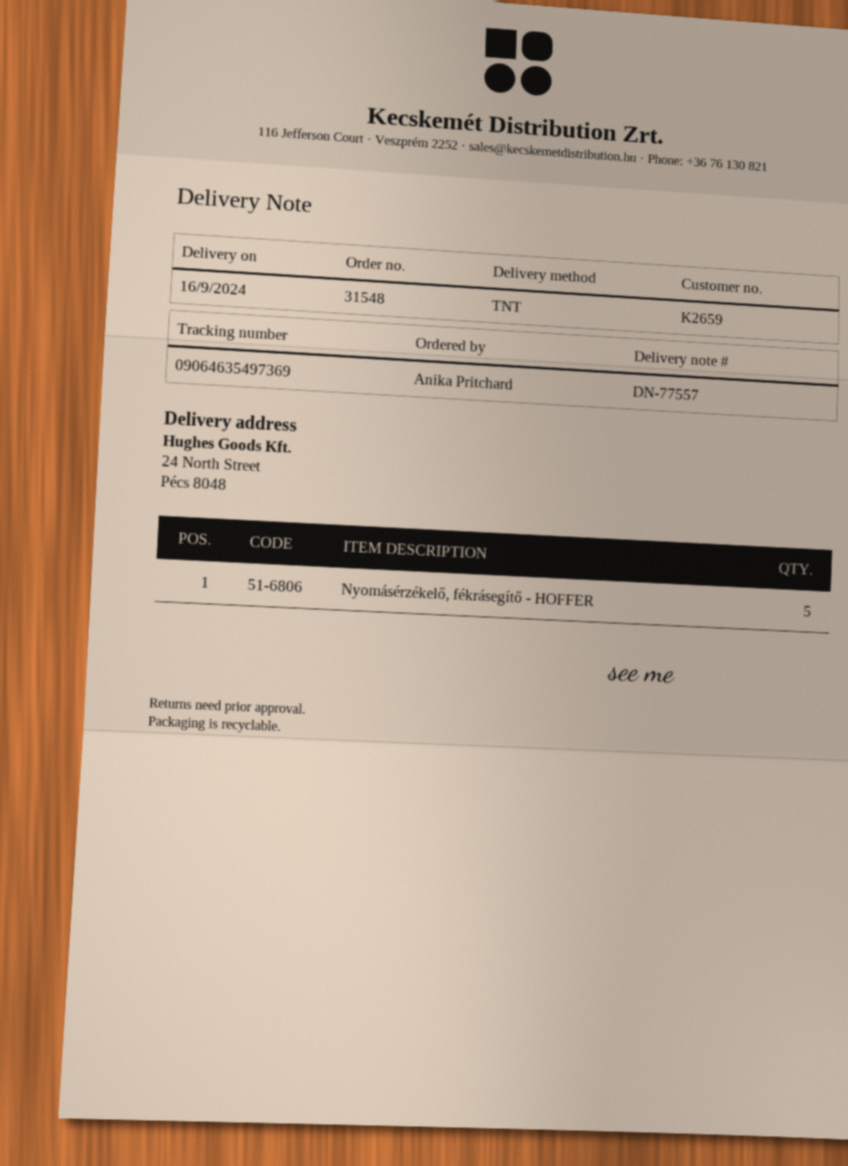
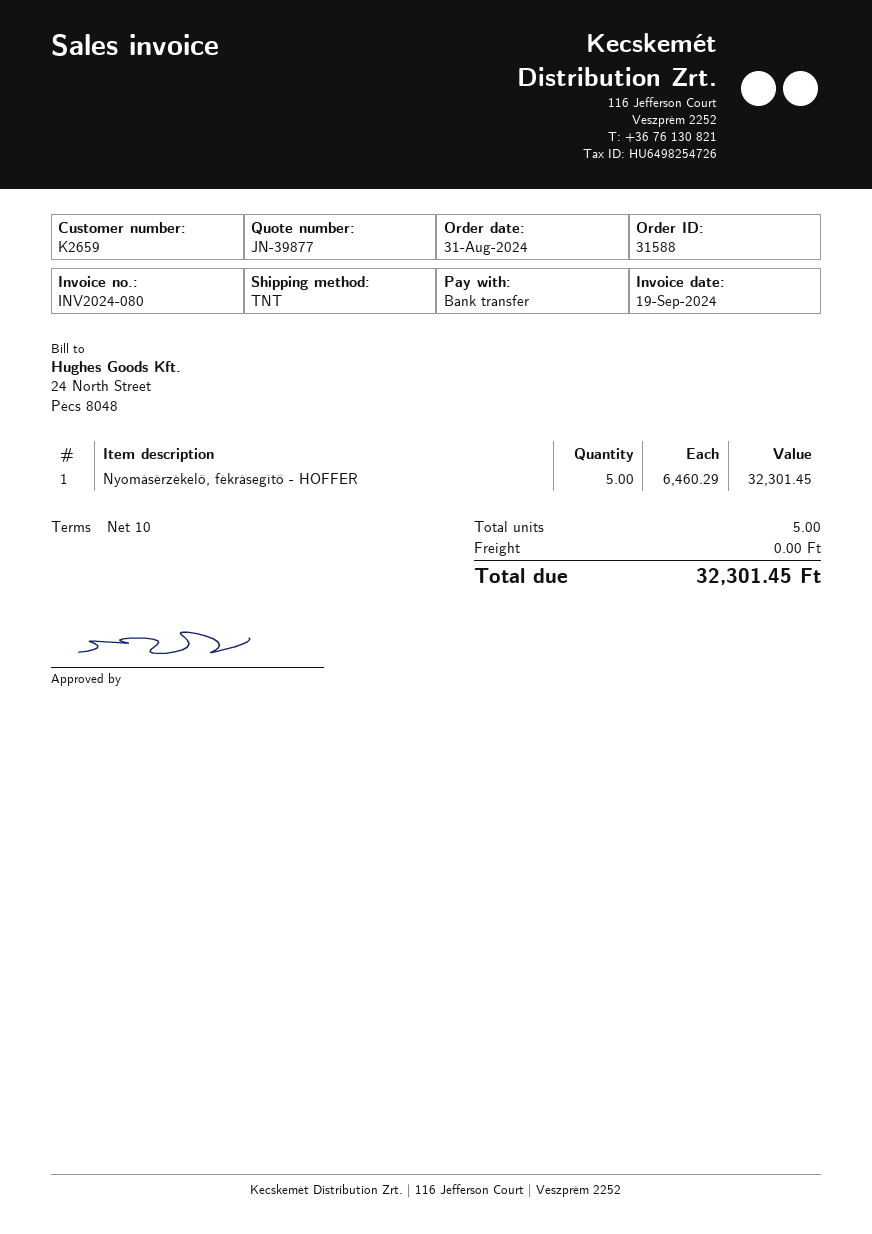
order number: 31548 -> 31588

